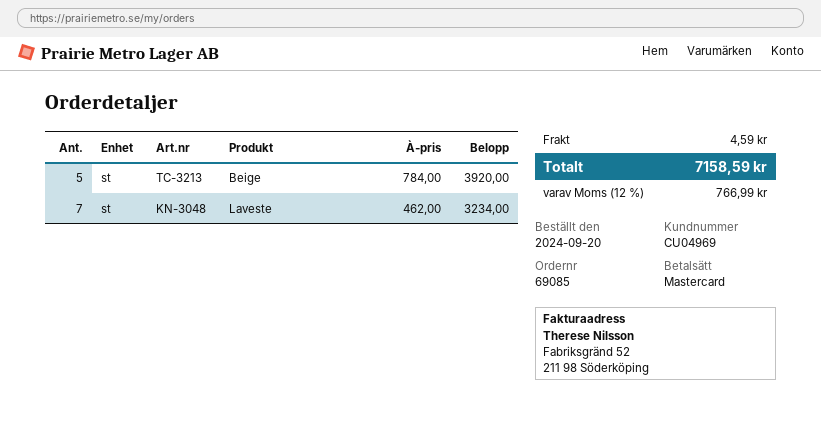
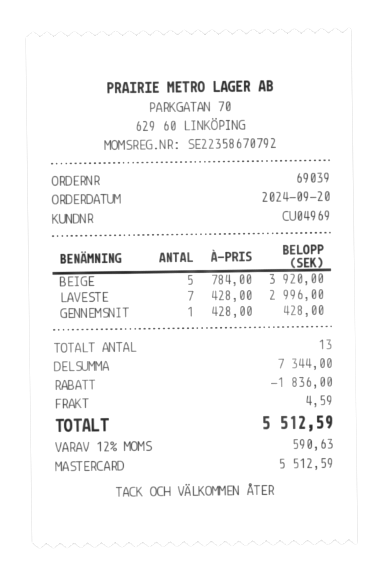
order number: 69085 -> 69039
Laveste: 7 x 462.00 = 3234.00 -> 7 x 428.00 = 2996.00
GENNEMSNIT: none -> 1 x 428.00 = 428.00
discount: none -> 1836.00
tax: 12% = 766.99 -> 12% = 590.63
total: 7158.59 -> 5512.59

